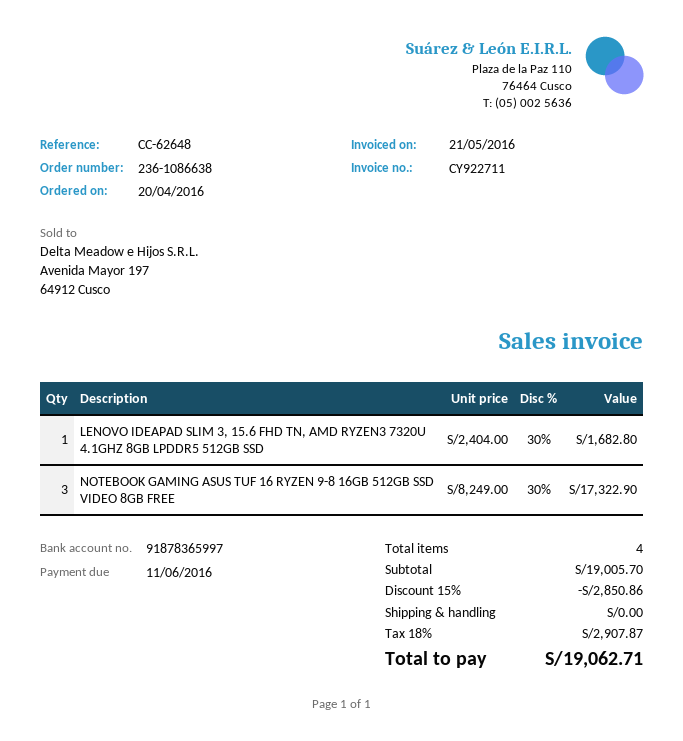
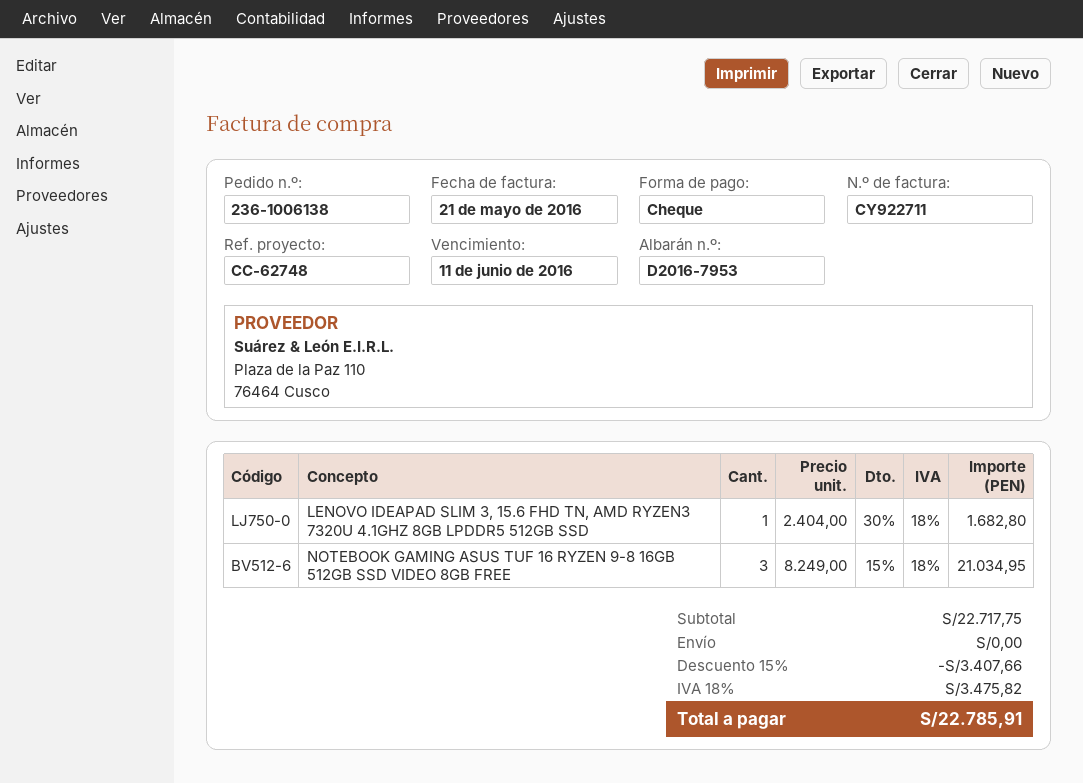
order number: 236-1086638 -> 236-1006138
reference: CC-62648 -> CC-62748
NOTEBOOK GAMING ASUS TUF 16 RYZEN 9-8 16GB 512GB SSD VIDEO 8GB FREE: 3 x 8249.00 - 30% = 17322.90 -> 3 x 8249.00 - 15% = 21034.95
subtotal: 19005.70 -> 22717.75
discount: 15% = 2850.86 -> 15% = 3407.66
tax: 18% = 2907.87 -> 18% = 3475.82
total: 19062.71 -> 22785.91

